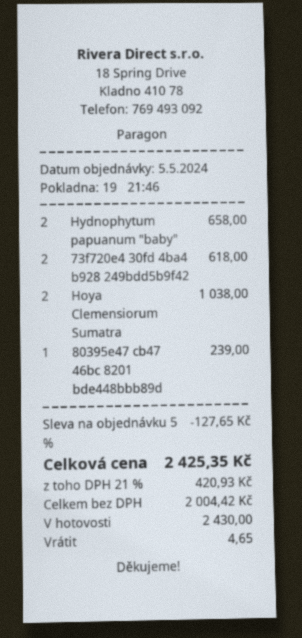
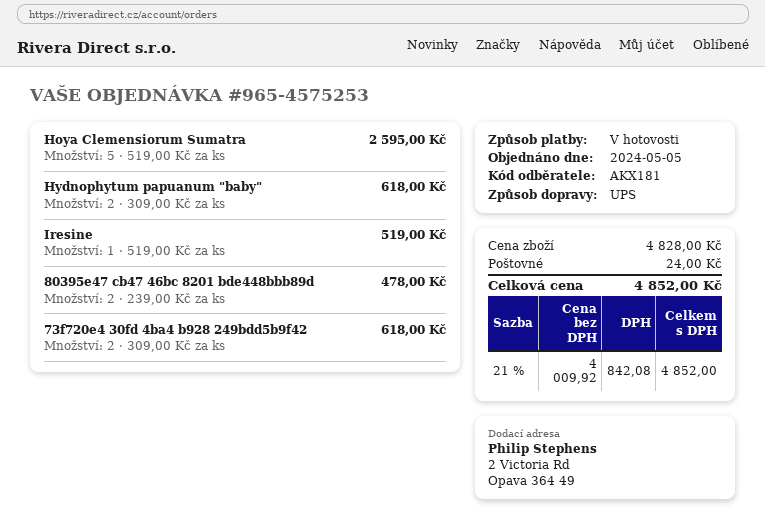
Hydnophytum papuanum "baby": 2 for 658.00 -> 2 for 618.00
Hoya Clemensiorum Sumatra: 2 for 1038.00 -> 5 for 2595.00
80395e47 cb47 46bc 8201 bde448bbb89d: 1 for 239.00 -> 2 for 478.00
Iresine: none -> 1 for 519.00
discount: 5% = 127.65 -> none
shipping: none -> 24.00
net: 2004.42 -> 4009.92
tax: 21% = 420.93 -> 21% = 842.08
total: 2425.35 -> 4852.00

